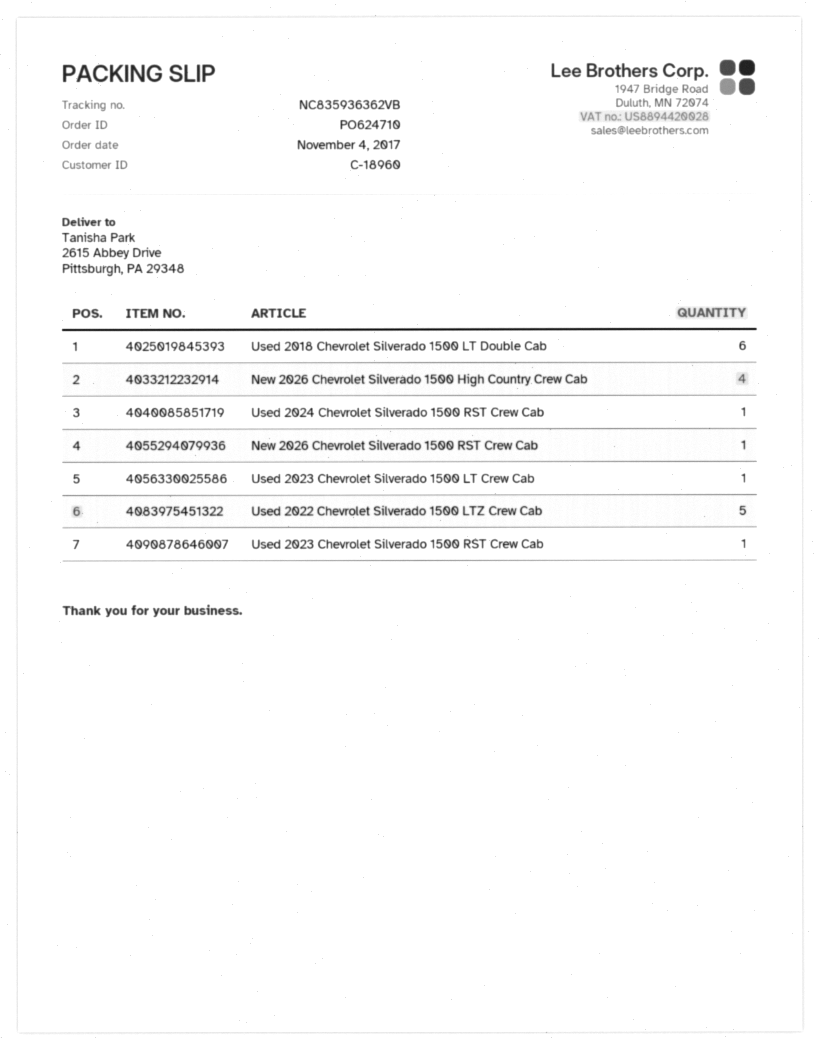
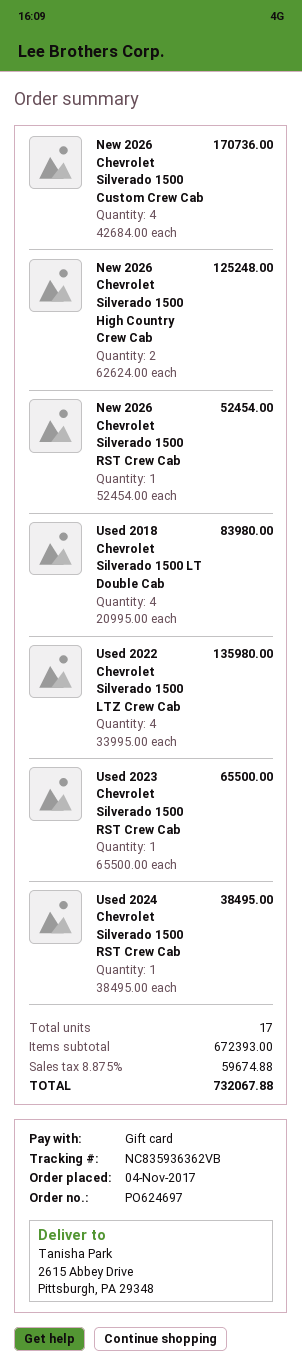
order number: PO624710 -> PO624697
Used 2018 Chevrolet Silverado 1500 LT Double Cab: 6 -> 4
New 2026 Chevrolet Silverado 1500 High Country Crew Cab: 4 -> 2
Used 2023 Chevrolet Silverado 1500 LT Crew Cab: 1 -> none
Used 2022 Chevrolet Silverado 1500 LTZ Crew Cab: 5 -> 4
New 2026 Chevrolet Silverado 1500 Custom Crew Cab: none -> 4

